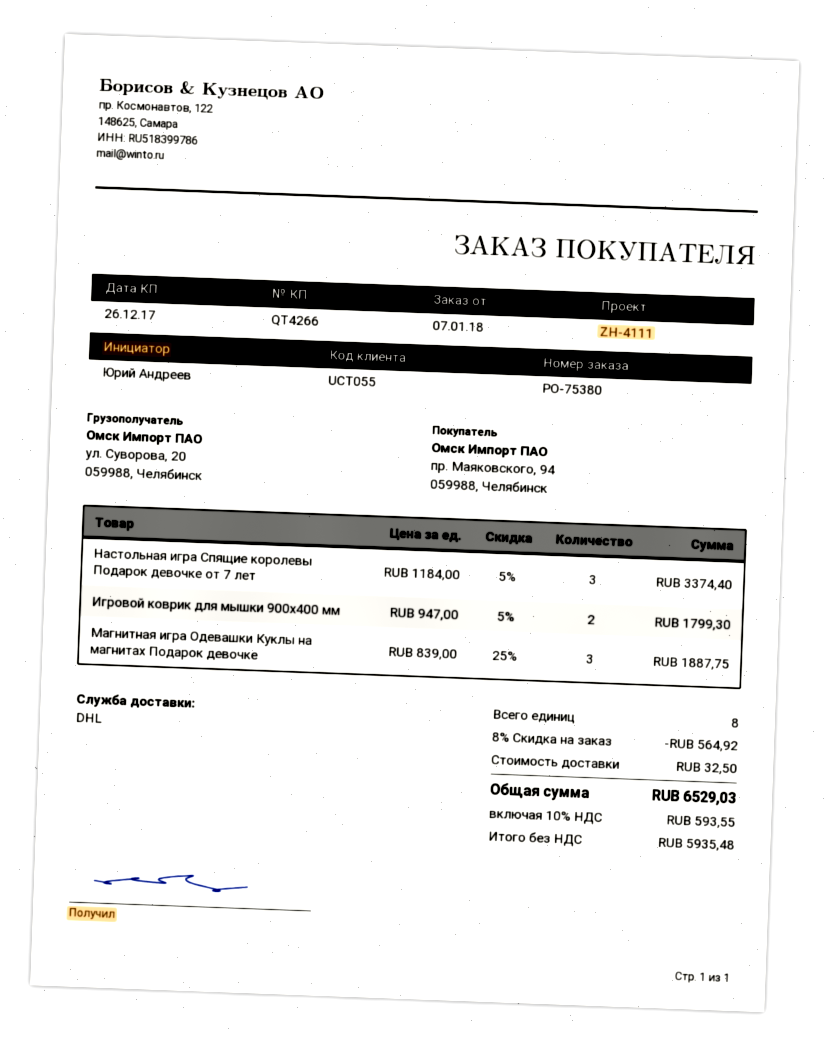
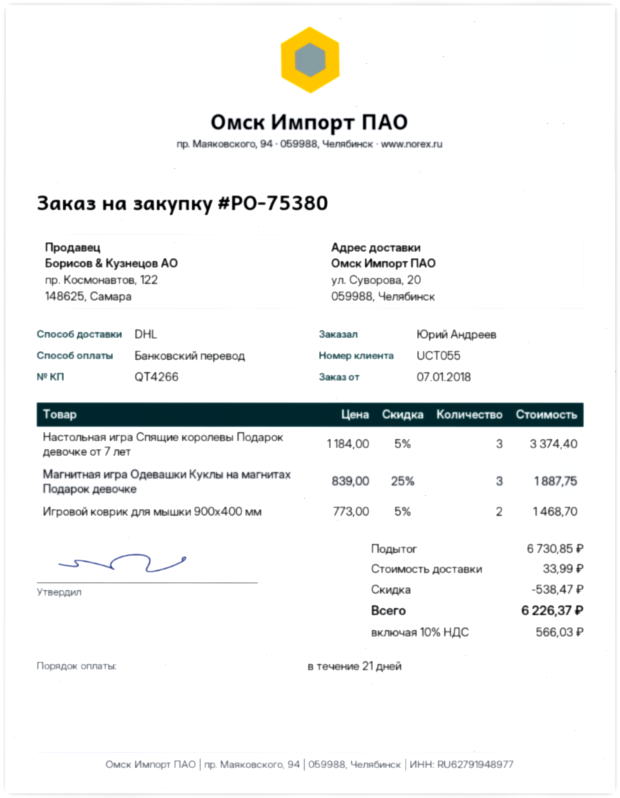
Игровой коврик для мышки 900х400 мм: 2 x 947.00 - 5% = 1799.30 -> 2 x 773.00 - 5% = 1468.70
discount: 564.92 -> 538.47
shipping: 32.50 -> 33.99
tax: 10% = 593.55 -> 10% = 566.03
total: 6529.03 -> 6226.37

